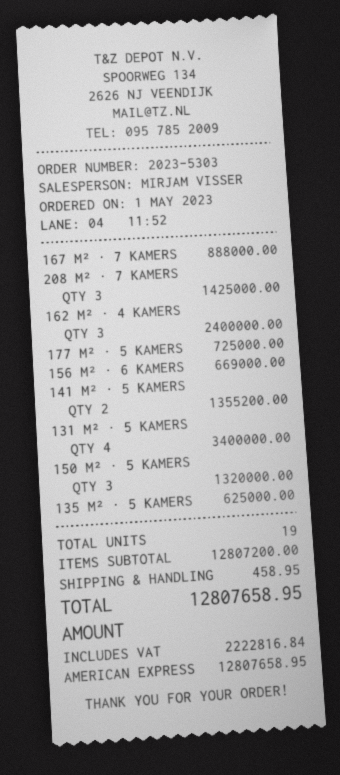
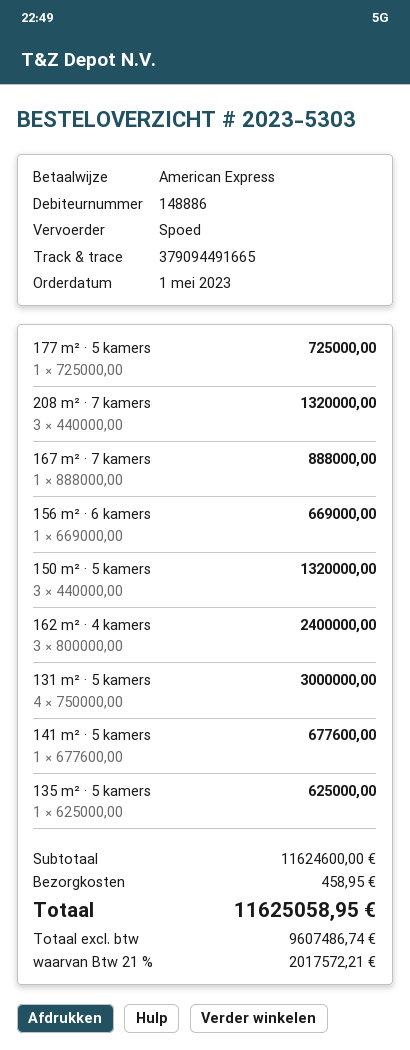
208 M² · 7 KAMERS: 3 for 1425000.00 -> 3 for 1320000.00
141 M² · 5 KAMERS: 2 for 1355200.00 -> 1 for 677600.00
131 M² · 5 KAMERS: 4 for 3400000.00 -> 4 for 3000000.00
subtotal: 12807200.00 -> 11624600.00
tax: 2222816.84 -> 2017572.21
total: 12807658.95 -> 11625058.95

